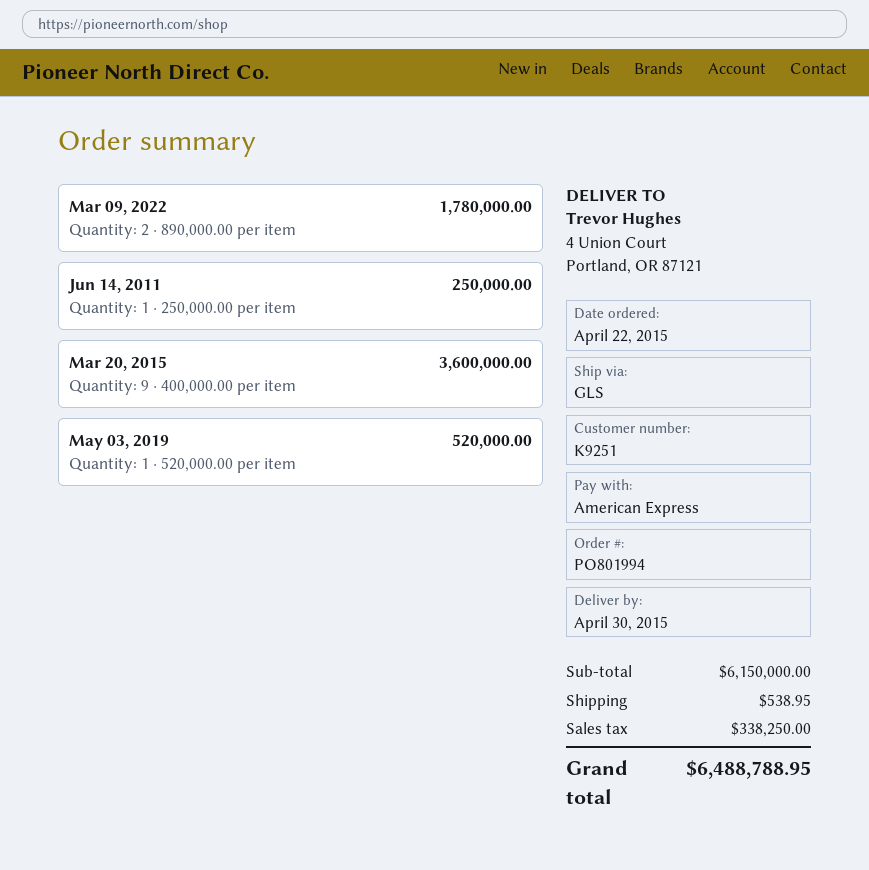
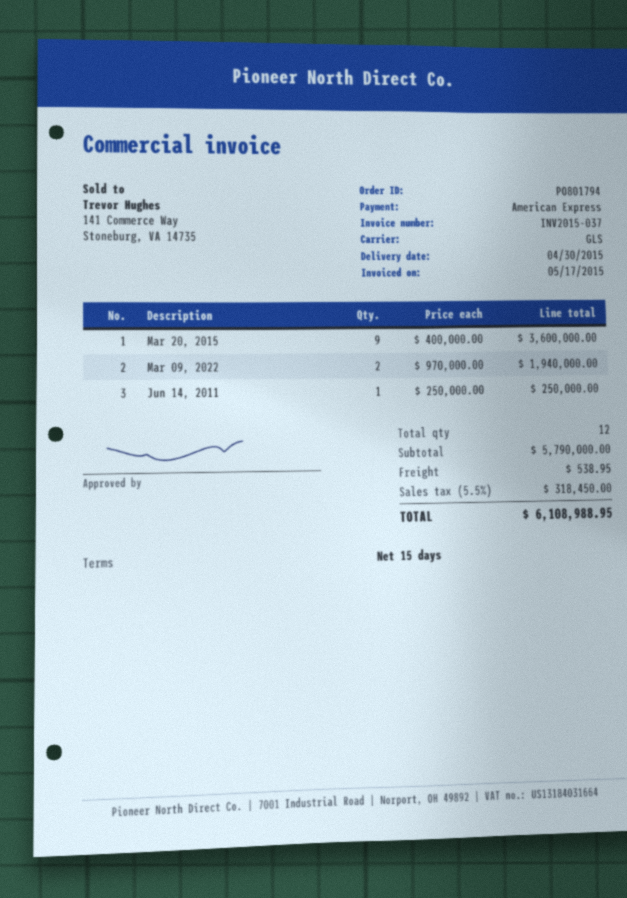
order number: PO801994 -> PO801794
Mar 09, 2022: 2 x 890000.00 = 1780000.00 -> 2 x 970000.00 = 1940000.00
May 03, 2019: 1 x 520000.00 = 520000.00 -> none
subtotal: 6150000.00 -> 5790000.00
tax: 338250.00 -> 318450.00
total: 6488788.95 -> 6108988.95

